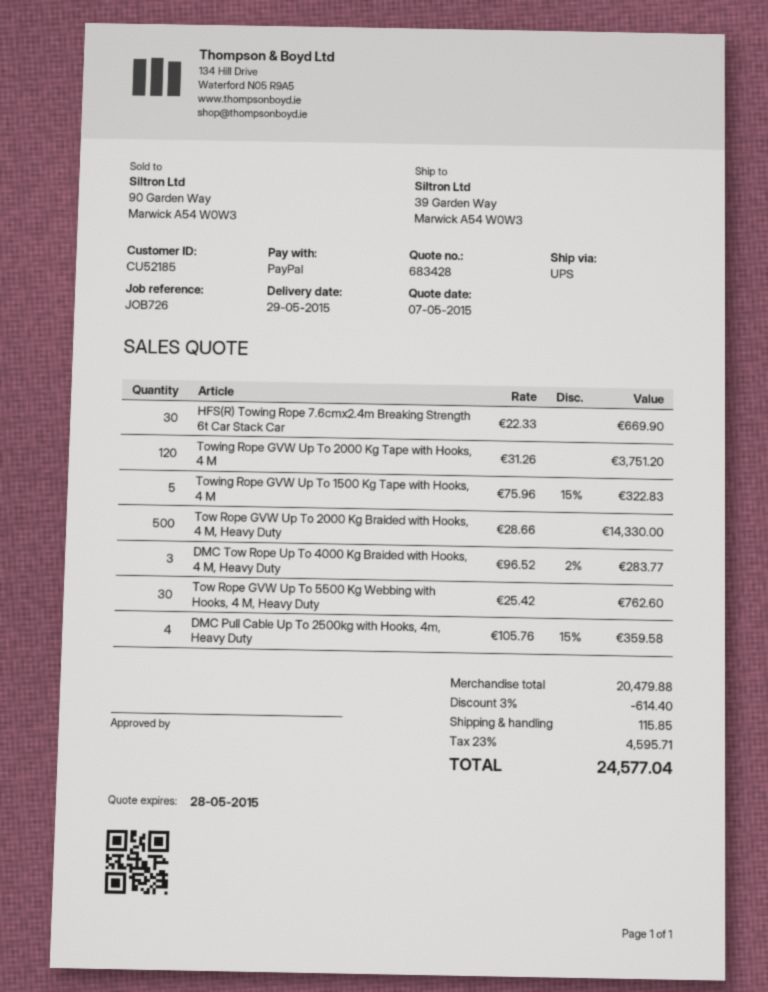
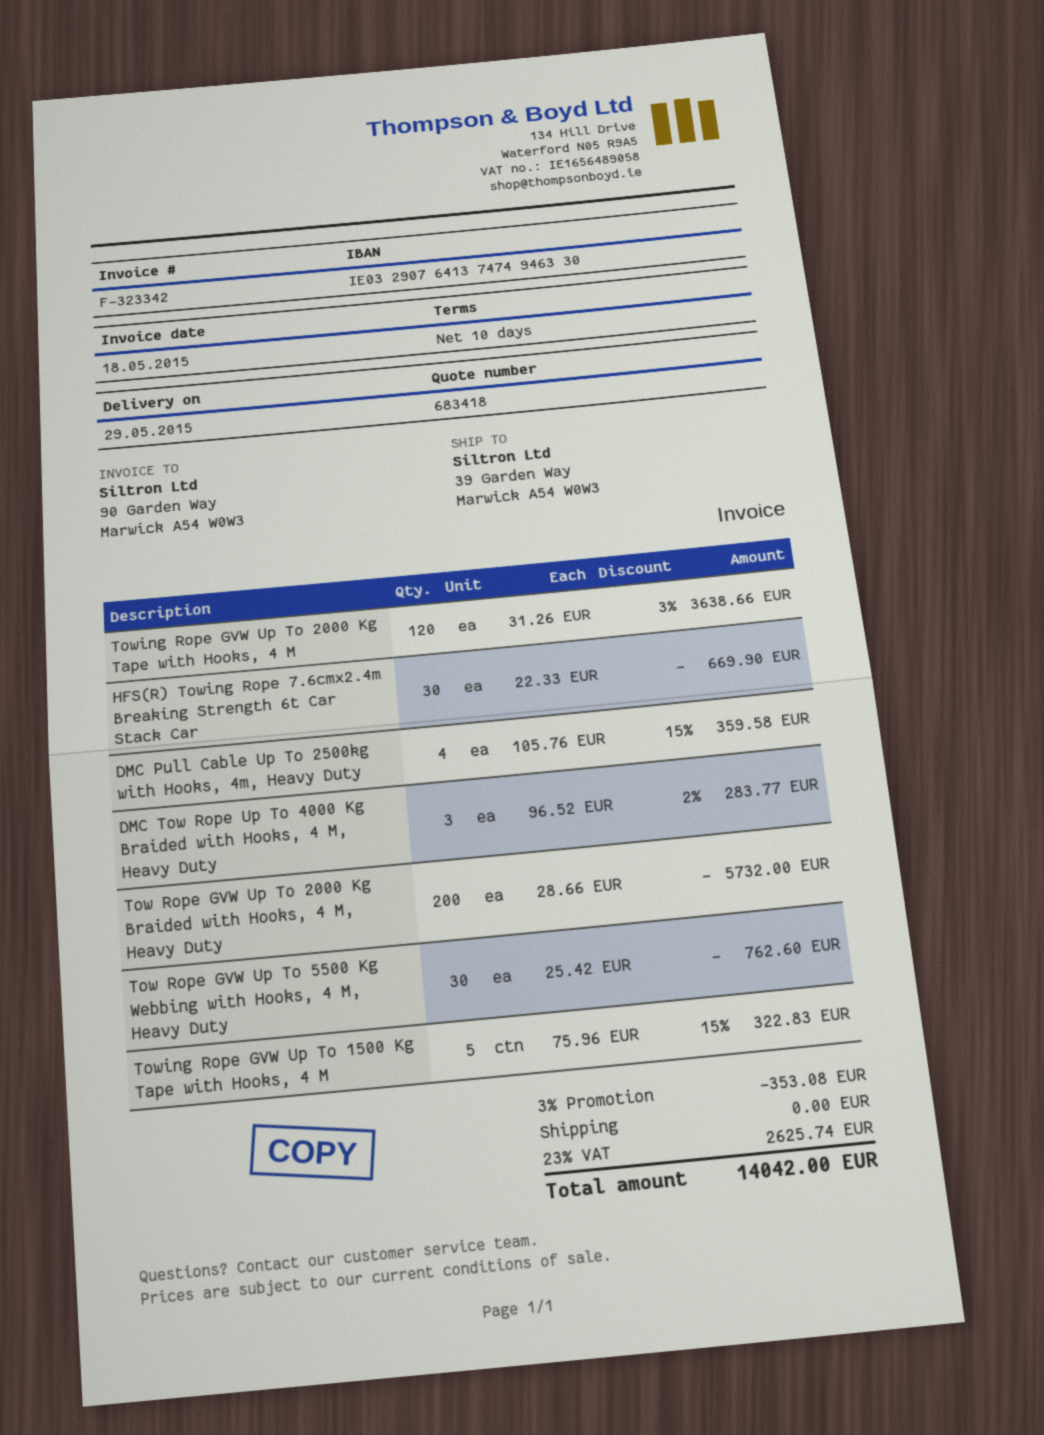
quote number: 683428 -> 683418
Towing Rope GVW Up To 2000 Kg Tape with Hooks, 4 M: 120 x 31.26 = 3751.20 -> 120 x 31.26 - 3% = 3638.66
Tow Rope GVW Up To 2000 Kg Braided with Hooks, 4 M, Heavy Duty: 500 x 28.66 = 14330.00 -> 200 x 28.66 = 5732.00
discount: 3% = 614.40 -> 3% = 353.08
shipping: 115.85 -> 0.00
tax: 23% = 4595.71 -> 23% = 2625.74
total: 24577.04 -> 14042.00

